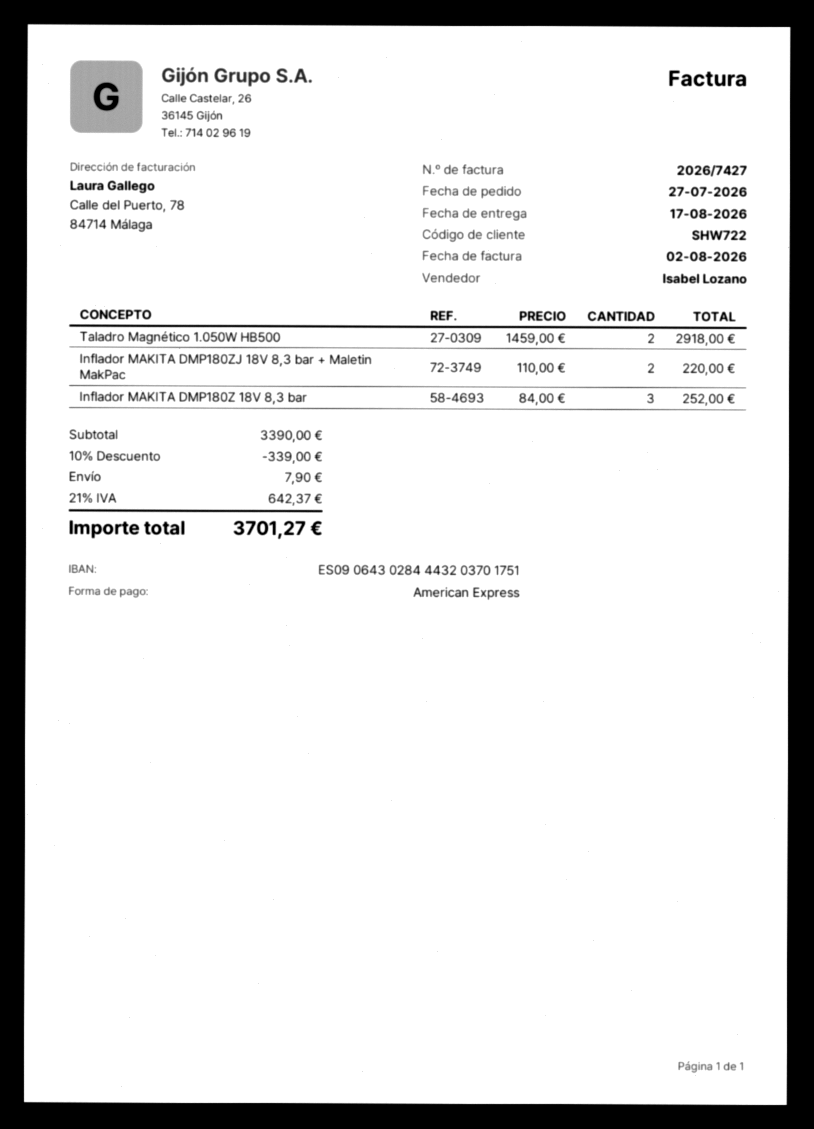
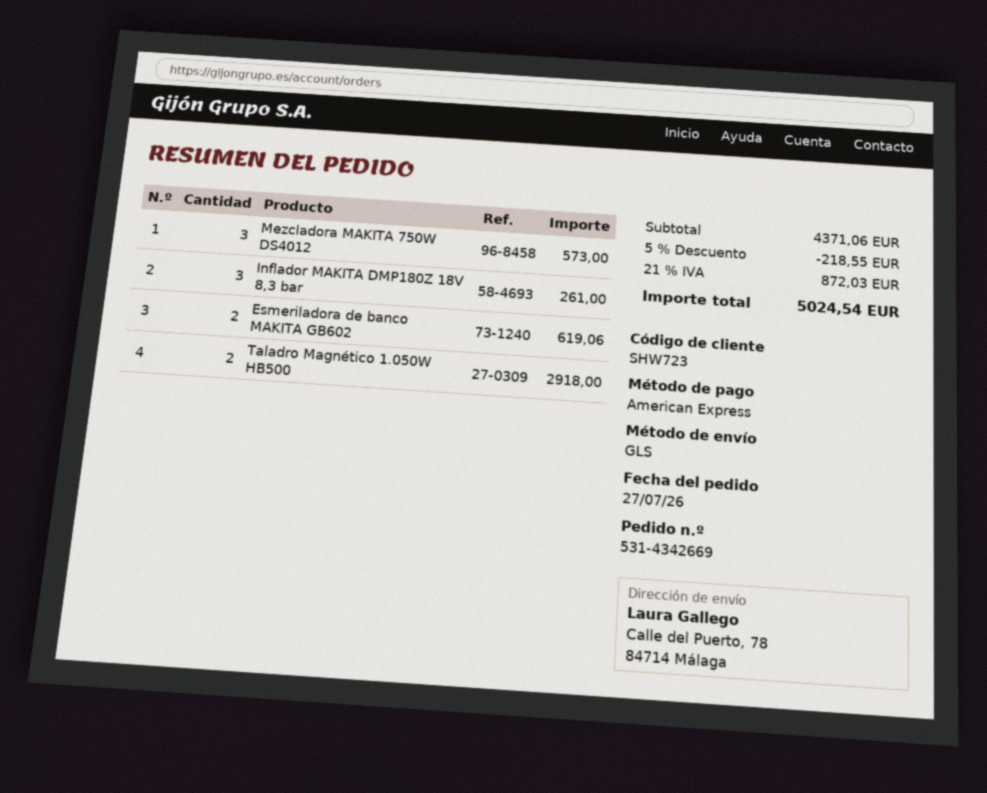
customer number: SHW722 -> SHW723
Inflador MAKITA DMP180ZJ 18V 8,3 bar + Maletin MakPac: 2 for 220.00 -> none
Inflador MAKITA DMP180Z 18V 8,3 bar: 3 for 252.00 -> 3 for 261.00
Mezcladora MAKITA 750W DS4012: none -> 3 for 573.00
Esmeriladora de banco MAKITA GB602: none -> 2 for 619.06
subtotal: 3390.00 -> 4371.06
discount: 10% = 339.00 -> 5% = 218.55
shipping: 7.90 -> none
tax: 21% = 642.37 -> 21% = 872.03
total: 3701.27 -> 5024.54

